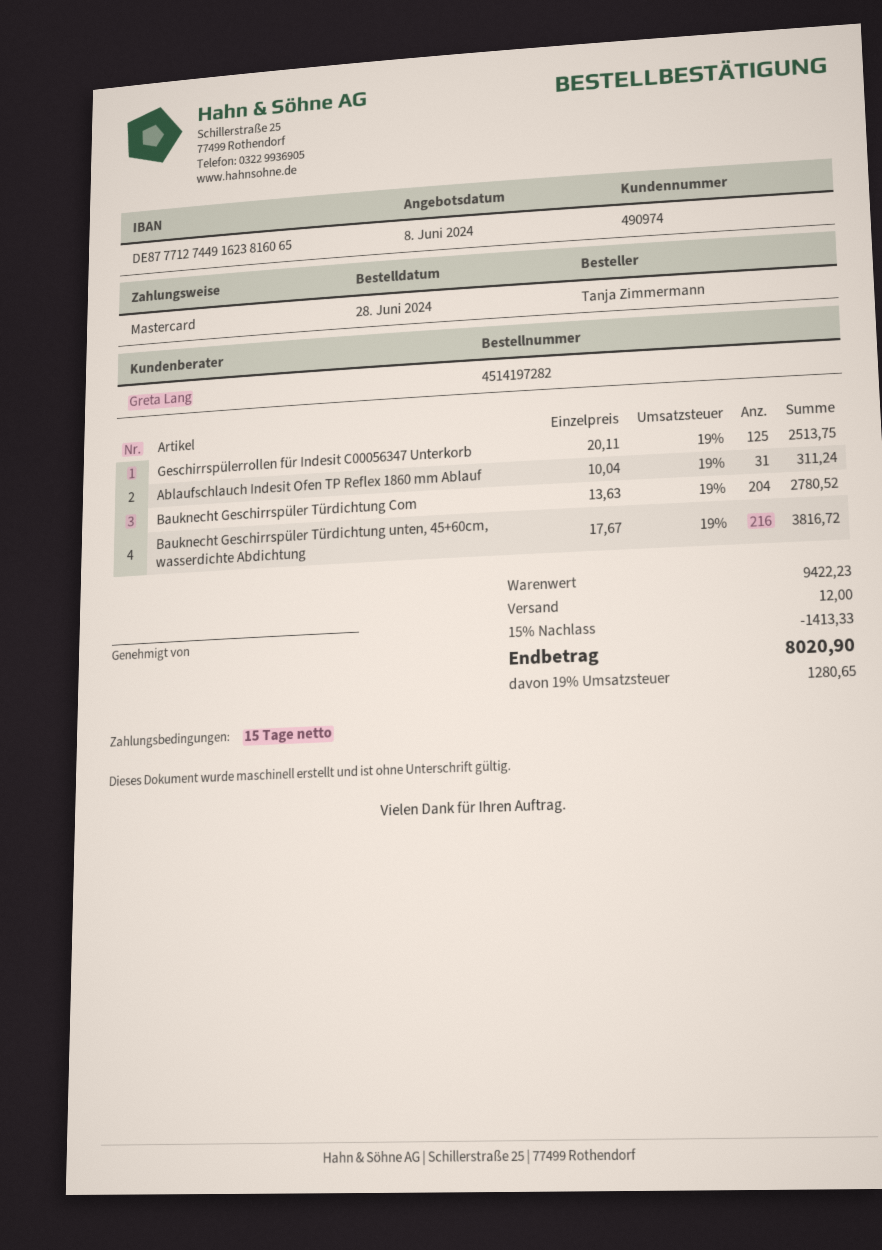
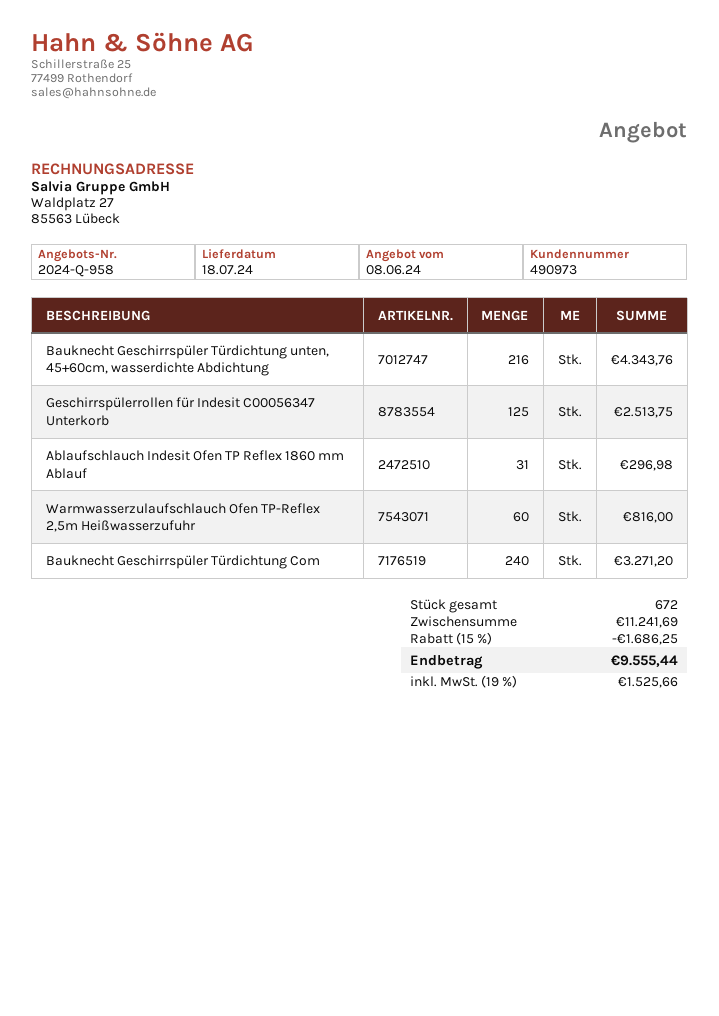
customer number: 490974 -> 490973
Ablaufschlauch Indesit Ofen TP Reflex 1860 mm Ablauf: 31 for 311.24 -> 31 for 296.98
Bauknecht Geschirrspüler Türdichtung Com: 204 for 2780.52 -> 240 for 3271.20
Bauknecht Geschirrspüler Türdichtung unten, 45+60cm, wasserdichte Abdichtung: 216 for 3816.72 -> 216 for 4343.76
Warmwasserzulaufschlauch Ofen TP-Reflex 2,5m Heißwasserzufuhr: none -> 60 for 816.00
subtotal: 9422.23 -> 11241.69
discount: 15% = 1413.33 -> 15% = 1686.25
shipping: 12.00 -> none
tax: 19% = 1280.65 -> 19% = 1525.66
total: 8020.90 -> 9555.44

